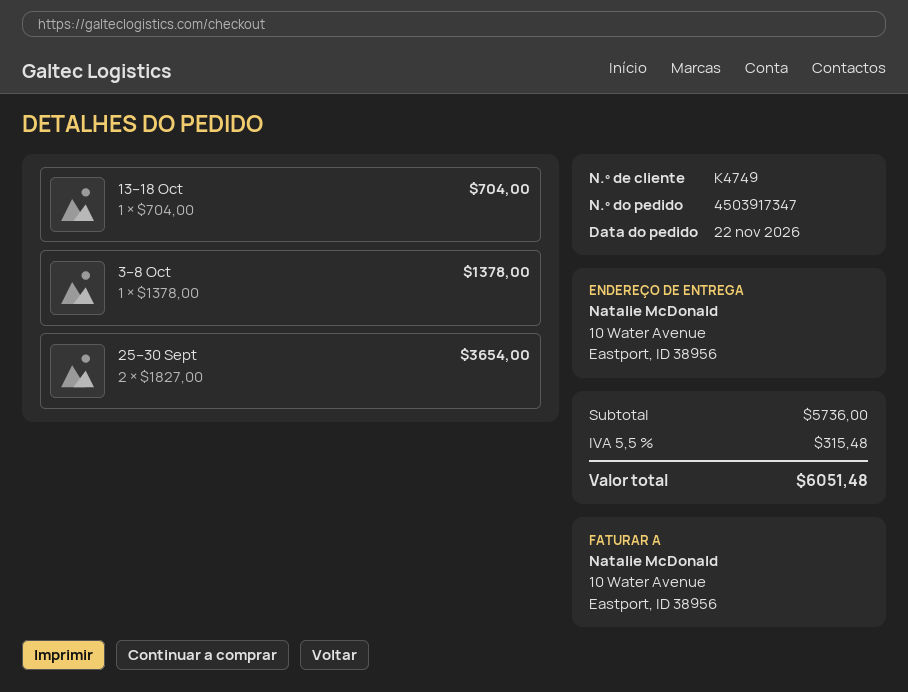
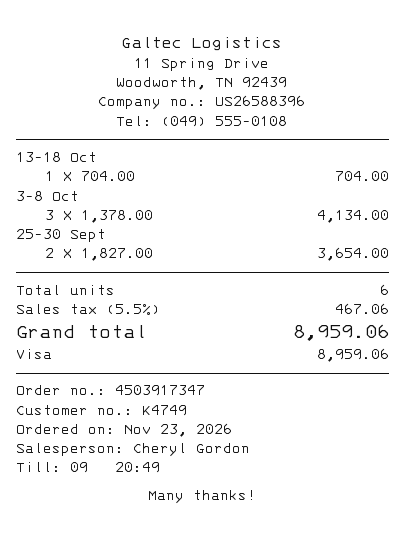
order date: 2026-11-22 -> 2026-11-23
3–8 Oct: 1 x 1378.00 = 1378.00 -> 3 x 1378.00 = 4134.00
tax: 5.5% = 315.48 -> 5.5% = 467.06
total: 6051.48 -> 8959.06

